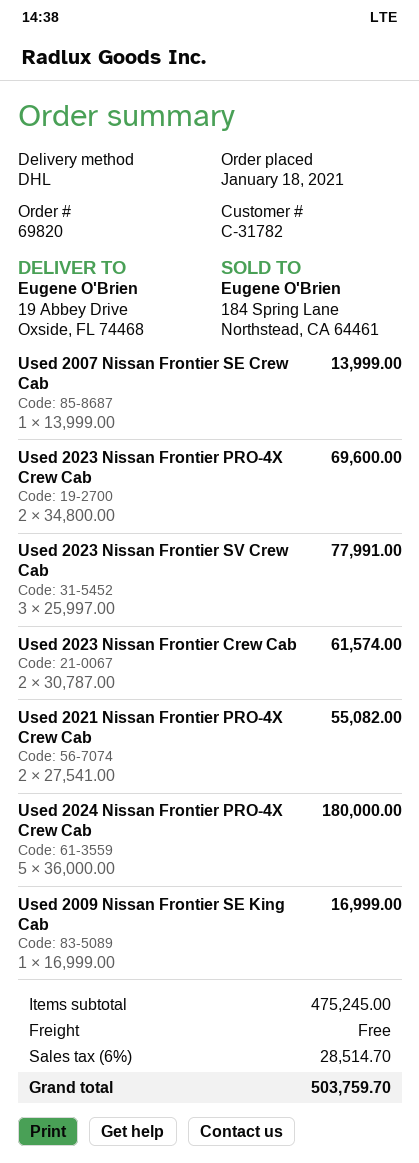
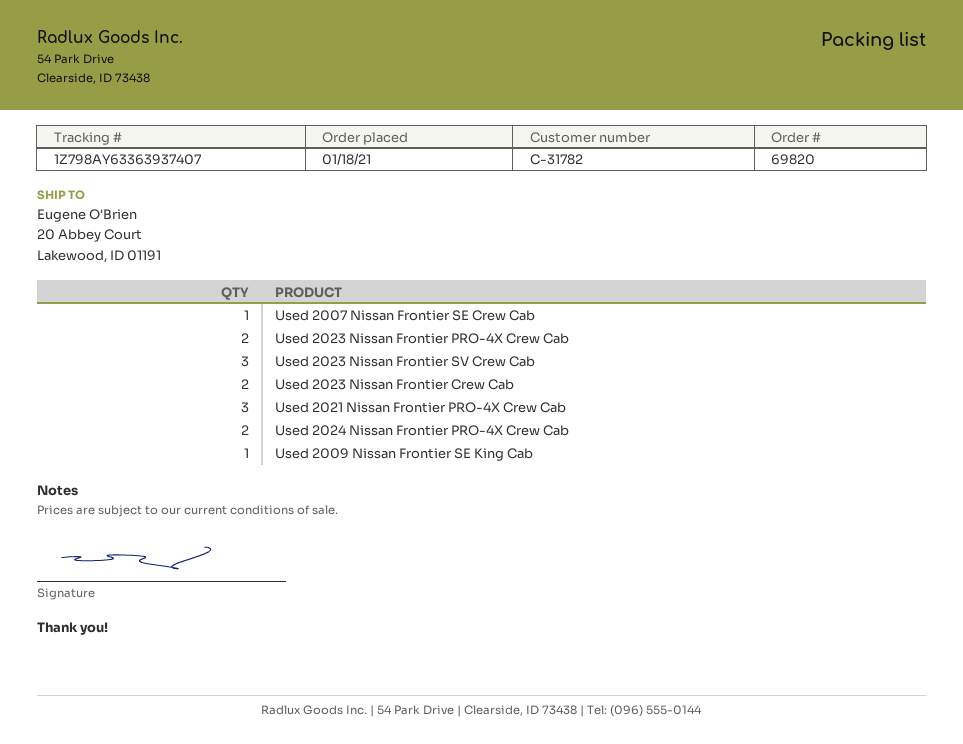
ship to: 19 Abbey Drive, Oxside, FL 74468 -> 20 Abbey Court, Lakewood, ID 01191
Used 2021 Nissan Frontier PRO-4X Crew Cab: 2 -> 3
Used 2024 Nissan Frontier PRO-4X Crew Cab: 5 -> 2

